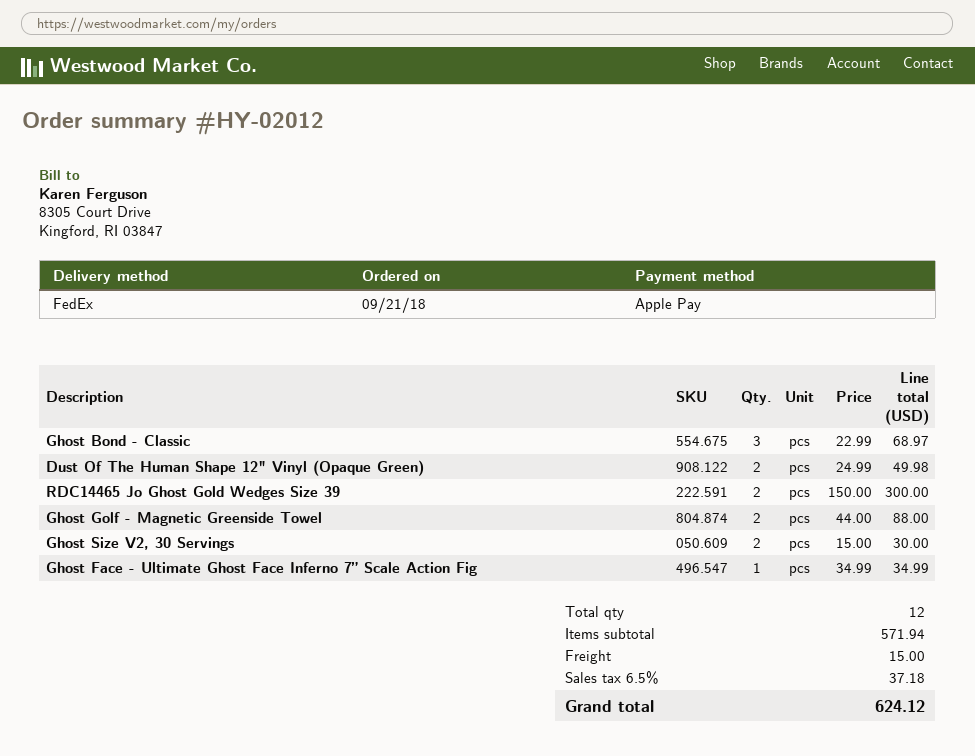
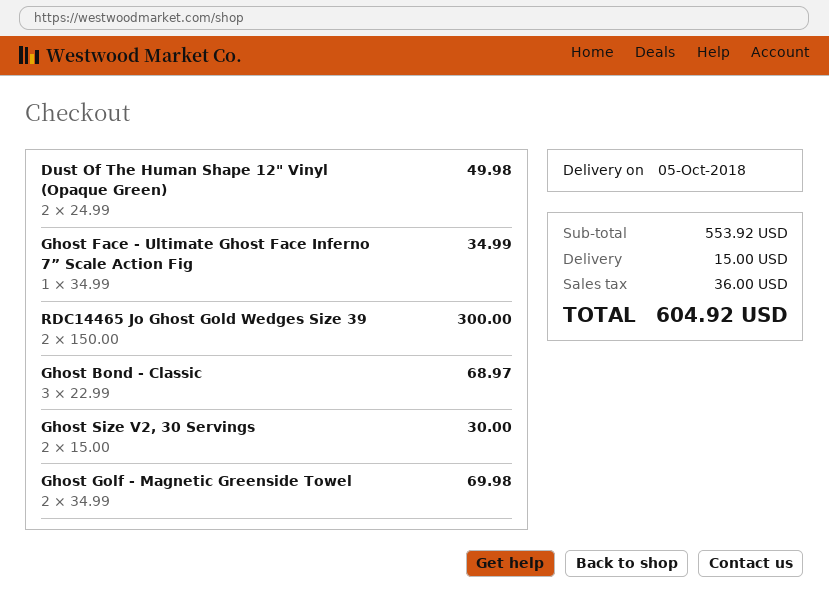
Ghost Golf - Magnetic Greenside Towel: 2 x 44.00 = 88.00 -> 2 x 34.99 = 69.98
subtotal: 571.94 -> 553.92
tax: 37.18 -> 36.00
total: 624.12 -> 604.92

